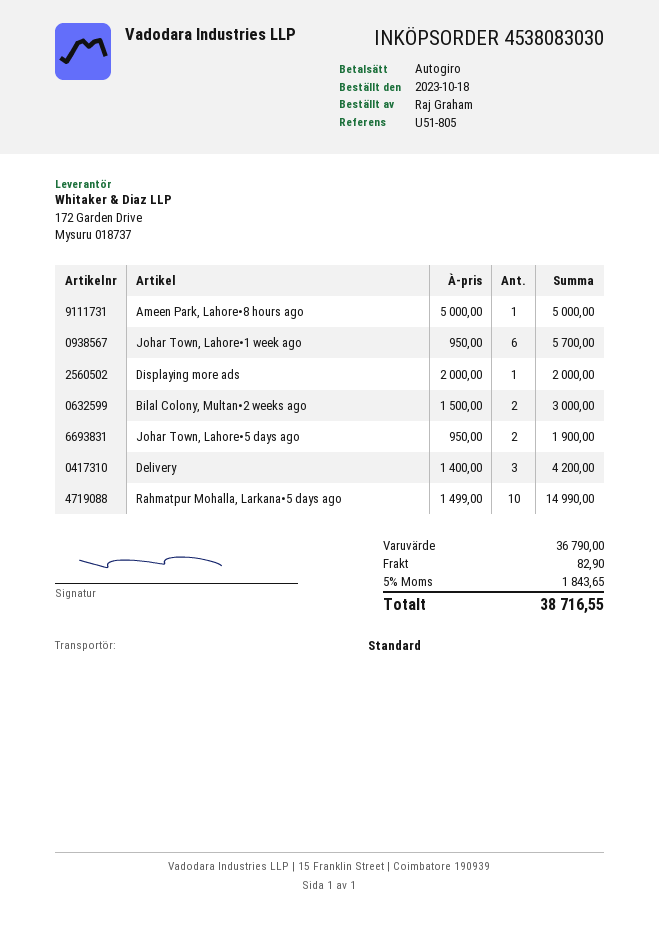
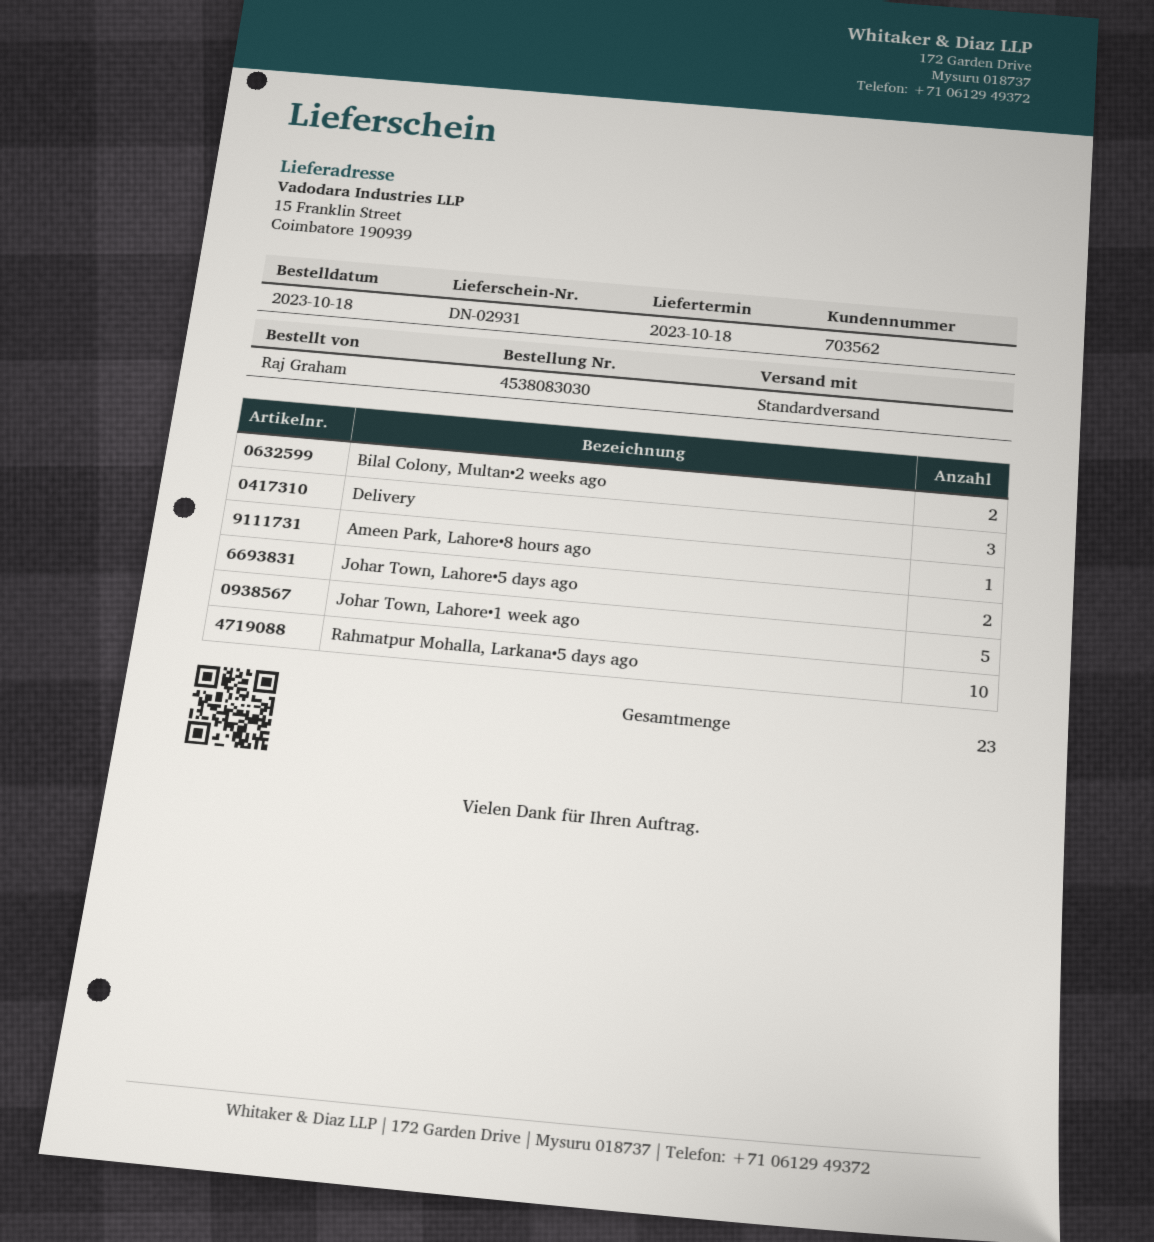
Johar Town, Lahore•1 week ago: 6 -> 5
Displaying more ads: 1 -> none

